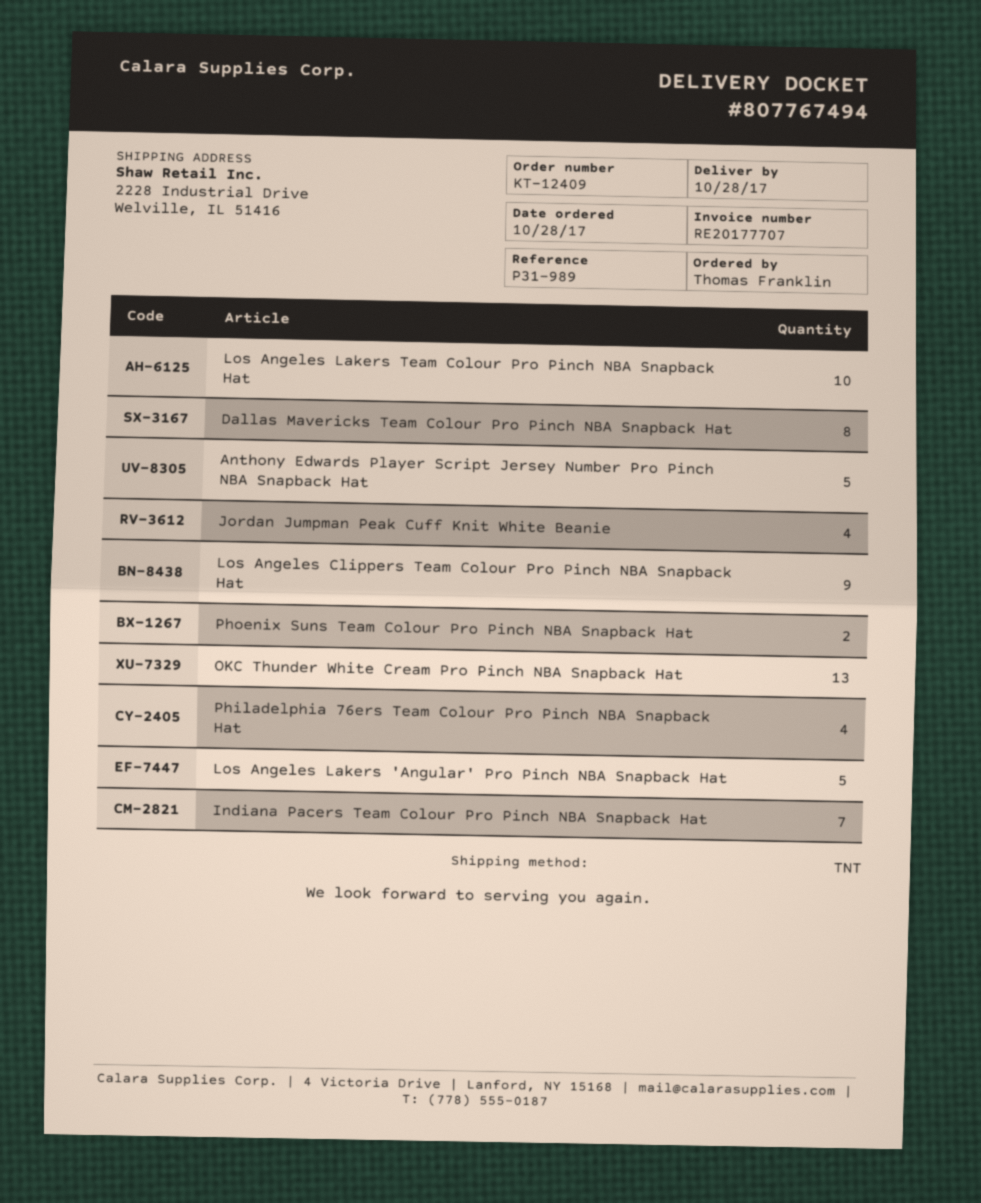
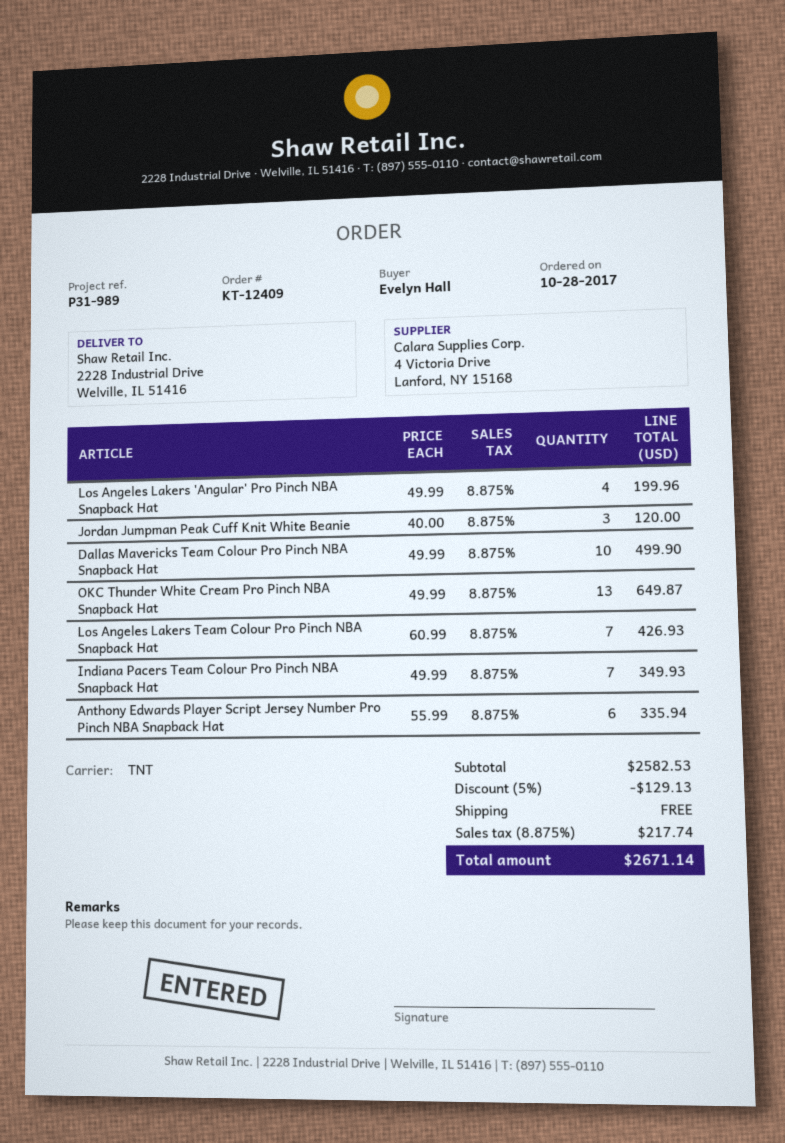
ordered by: Thomas Franklin -> Evelyn Hall
Los Angeles Lakers Team Colour Pro Pinch NBA Snapback Hat: 10 -> 7
Dallas Mavericks Team Colour Pro Pinch NBA Snapback Hat: 8 -> 10
Anthony Edwards Player Script Jersey Number Pro Pinch NBA Snapback Hat: 5 -> 6
Jordan Jumpman Peak Cuff Knit White Beanie: 4 -> 3
Los Angeles Clippers Team Colour Pro Pinch NBA Snapback Hat: 9 -> none
Phoenix Suns Team Colour Pro Pinch NBA Snapback Hat: 2 -> none
Philadelphia 76ers Team Colour Pro Pinch NBA Snapback Hat: 4 -> none
Los Angeles Lakers 'Angular' Pro Pinch NBA Snapback Hat: 5 -> 4

